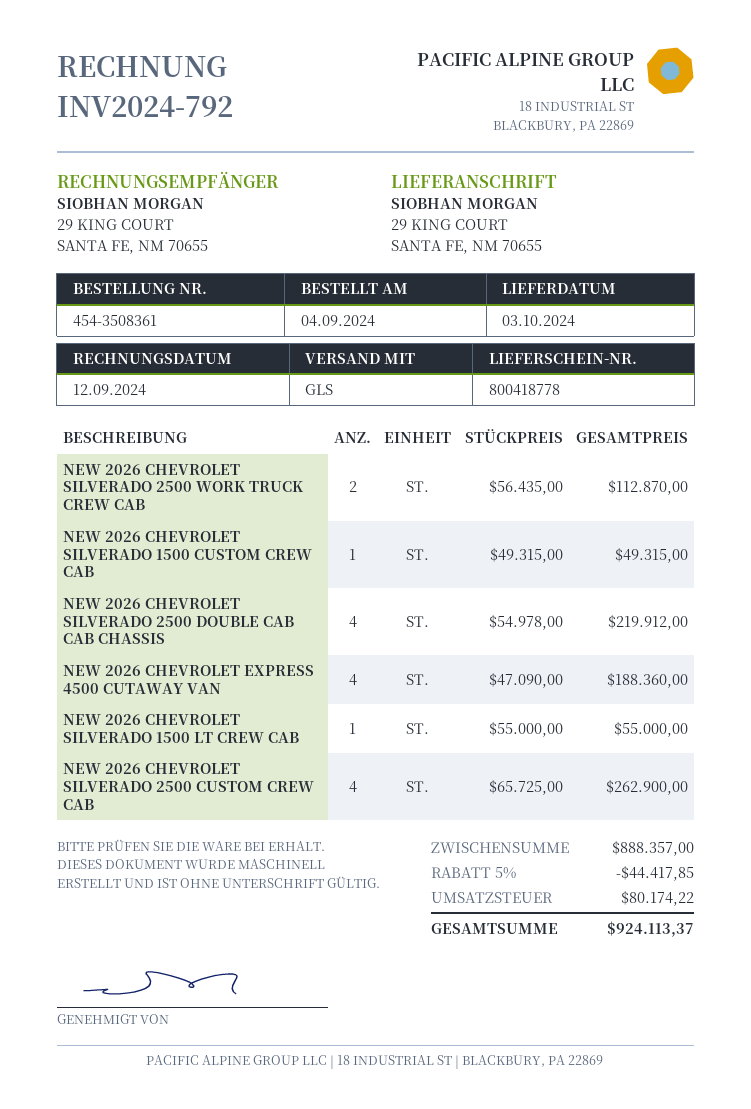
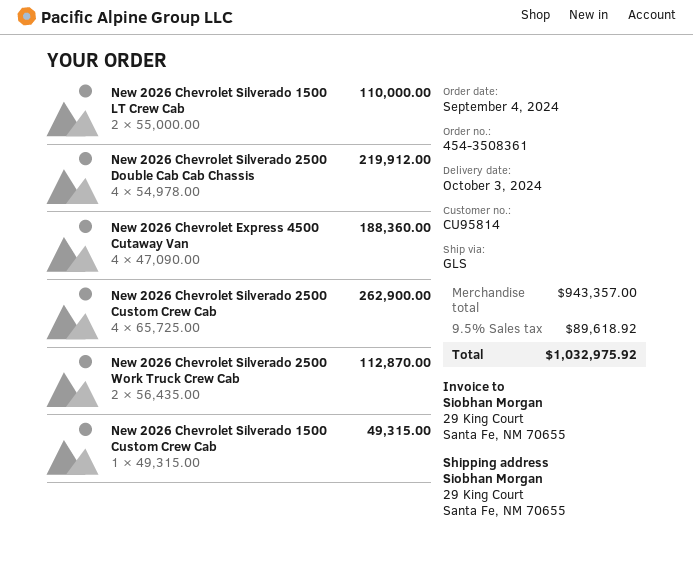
NEW 2026 CHEVROLET SILVERADO 1500 LT CREW CAB: 1 x 55000.00 = 55000.00 -> 2 x 55000.00 = 110000.00
subtotal: 888357.00 -> 943357.00
discount: 5% = 44417.85 -> none
tax: 80174.22 -> 89618.92
total: 924113.37 -> 1032975.92

